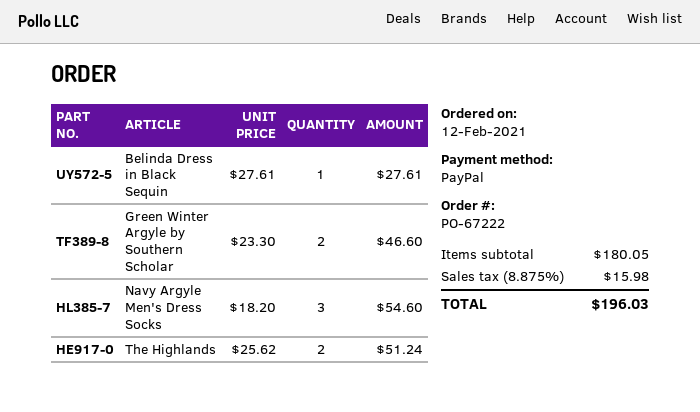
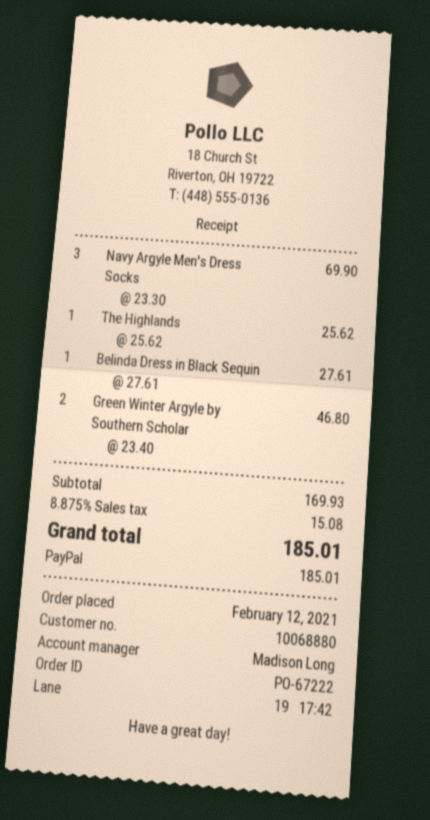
Green Winter Argyle by Southern Scholar: 2 x 23.30 = 46.60 -> 2 x 23.40 = 46.80
Navy Argyle Men's Dress Socks: 3 x 18.20 = 54.60 -> 3 x 23.30 = 69.90
The Highlands: 2 x 25.62 = 51.24 -> 1 x 25.62 = 25.62
subtotal: 180.05 -> 169.93
tax: 8.875% = 15.98 -> 8.875% = 15.08
total: 196.03 -> 185.01

